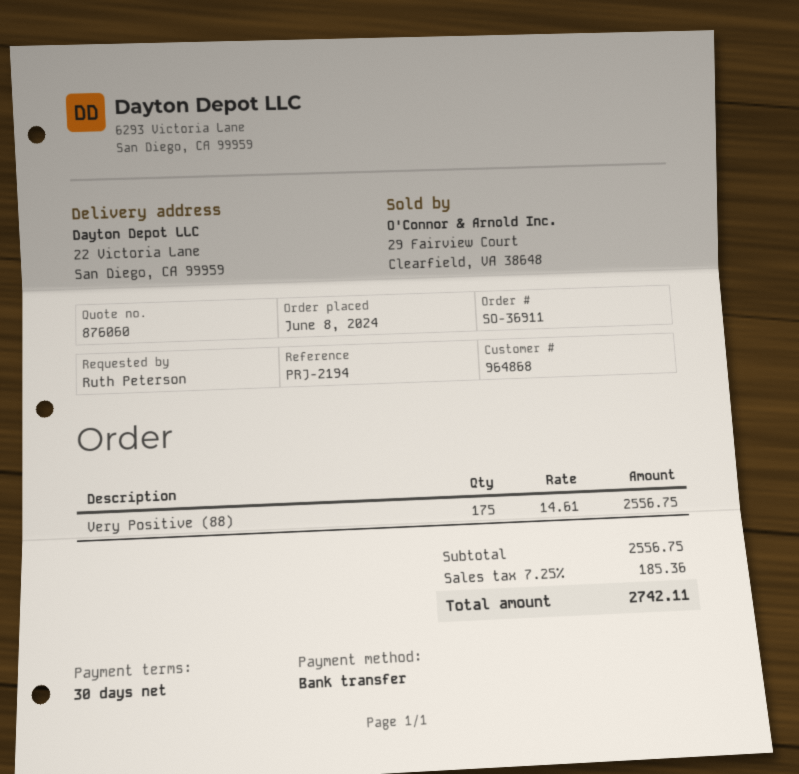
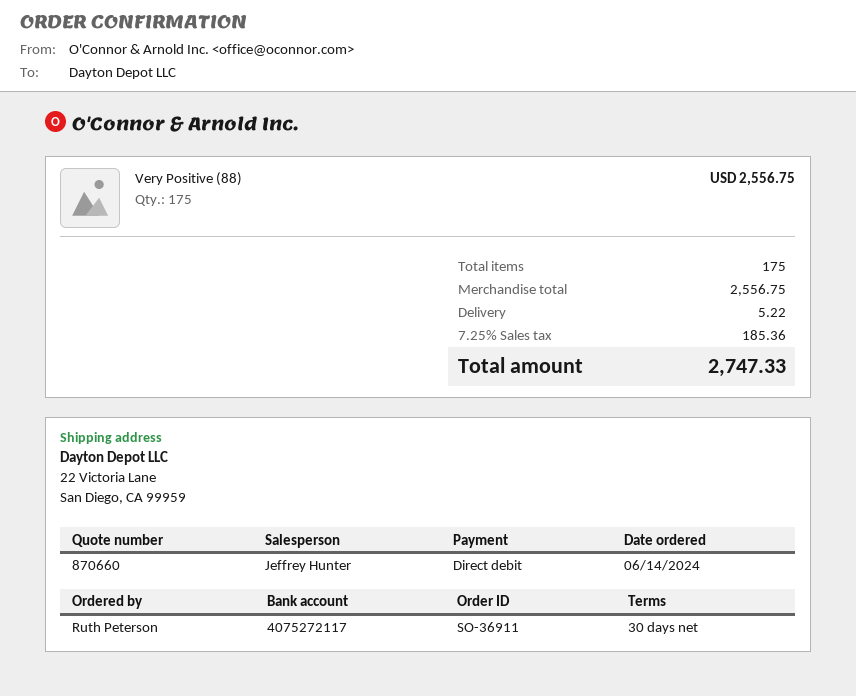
quote number: 876060 -> 870660
order date: 2024-06-08 -> 2024-06-14
payment method: bank transfer -> direct debit
shipping: none -> 5.22
total: 2742.11 -> 2747.33

